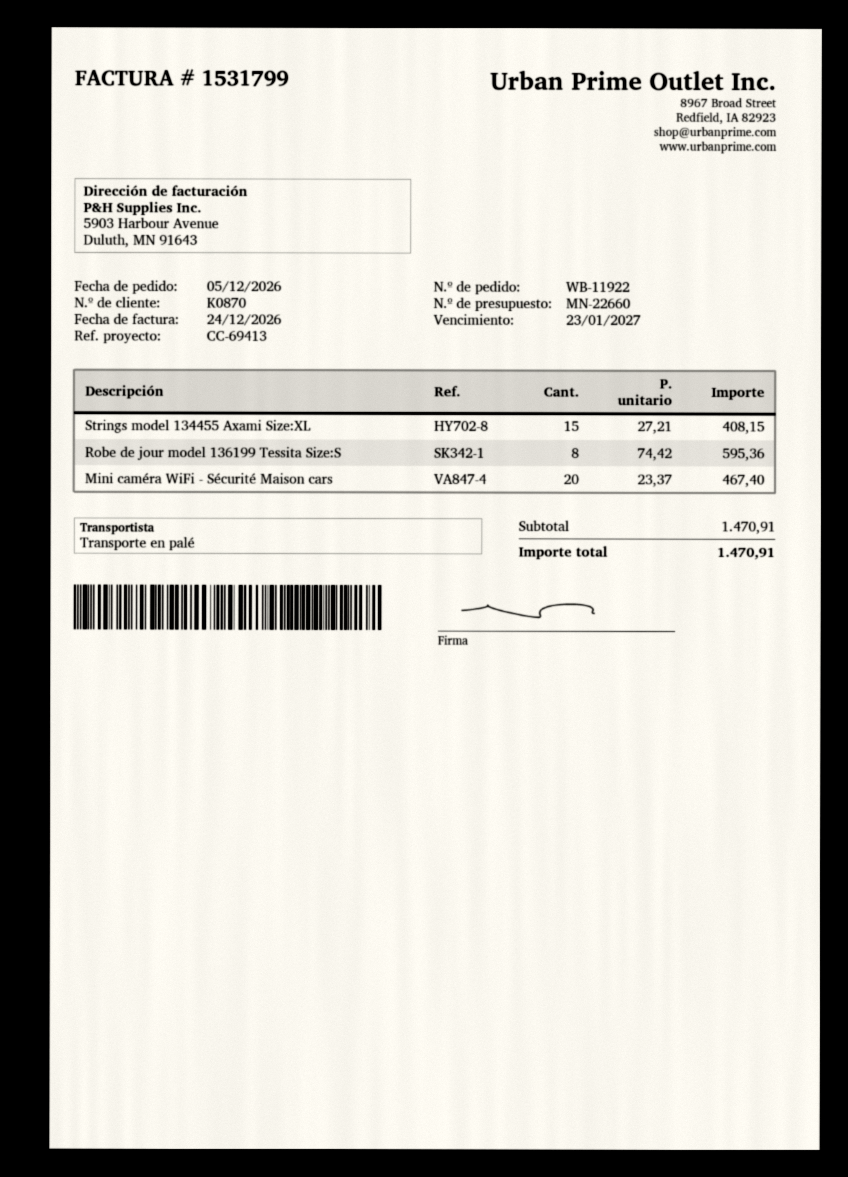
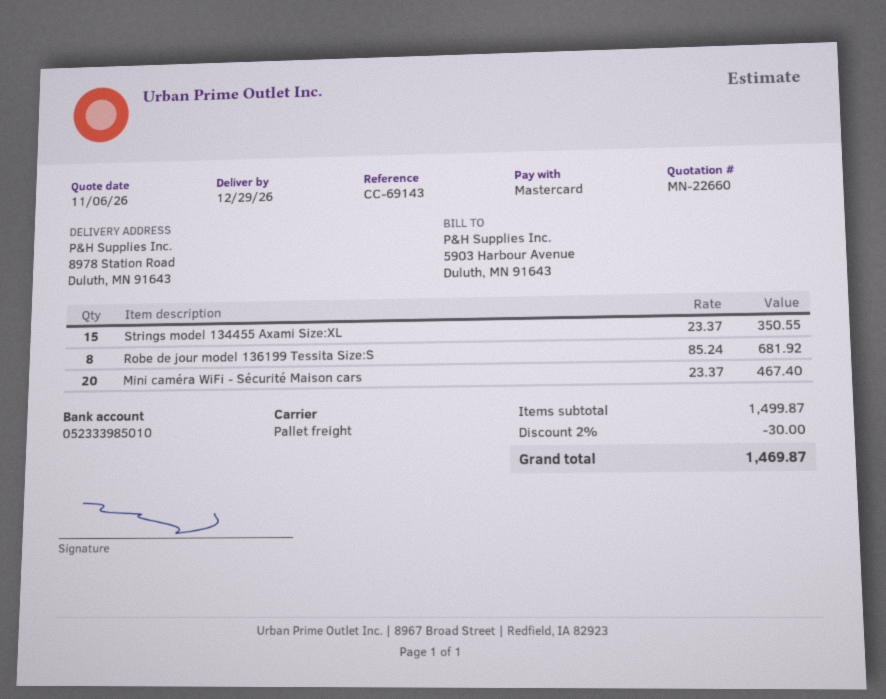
reference: CC-69413 -> CC-69143
Strings model 134455 Axami Size:XL: 15 x 27.21 = 408.15 -> 15 x 23.37 = 350.55
Robe de jour model 136199 Tessita Size:S: 8 x 74.42 = 595.36 -> 8 x 85.24 = 681.92
subtotal: 1470.91 -> 1499.87
discount: none -> 2% = 30.00
total: 1470.91 -> 1469.87

